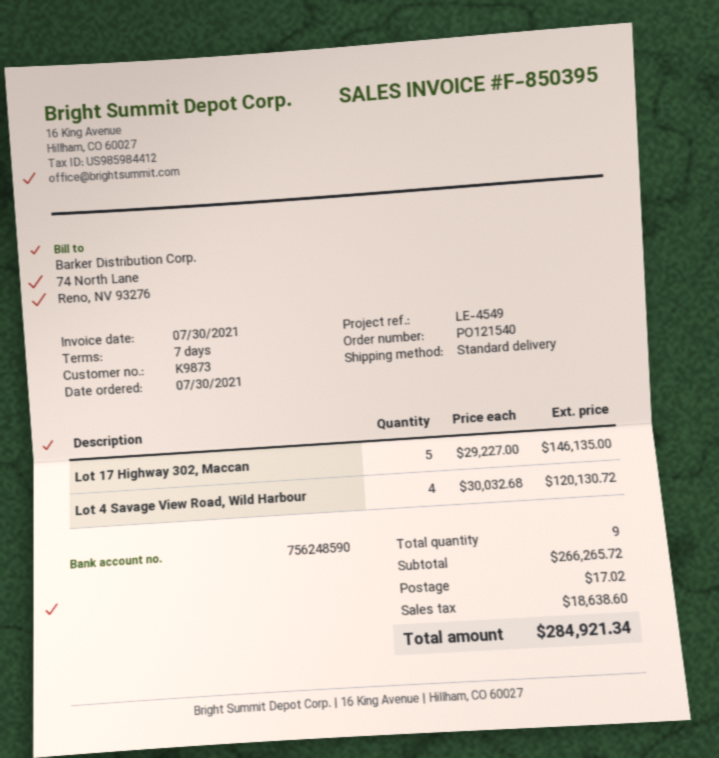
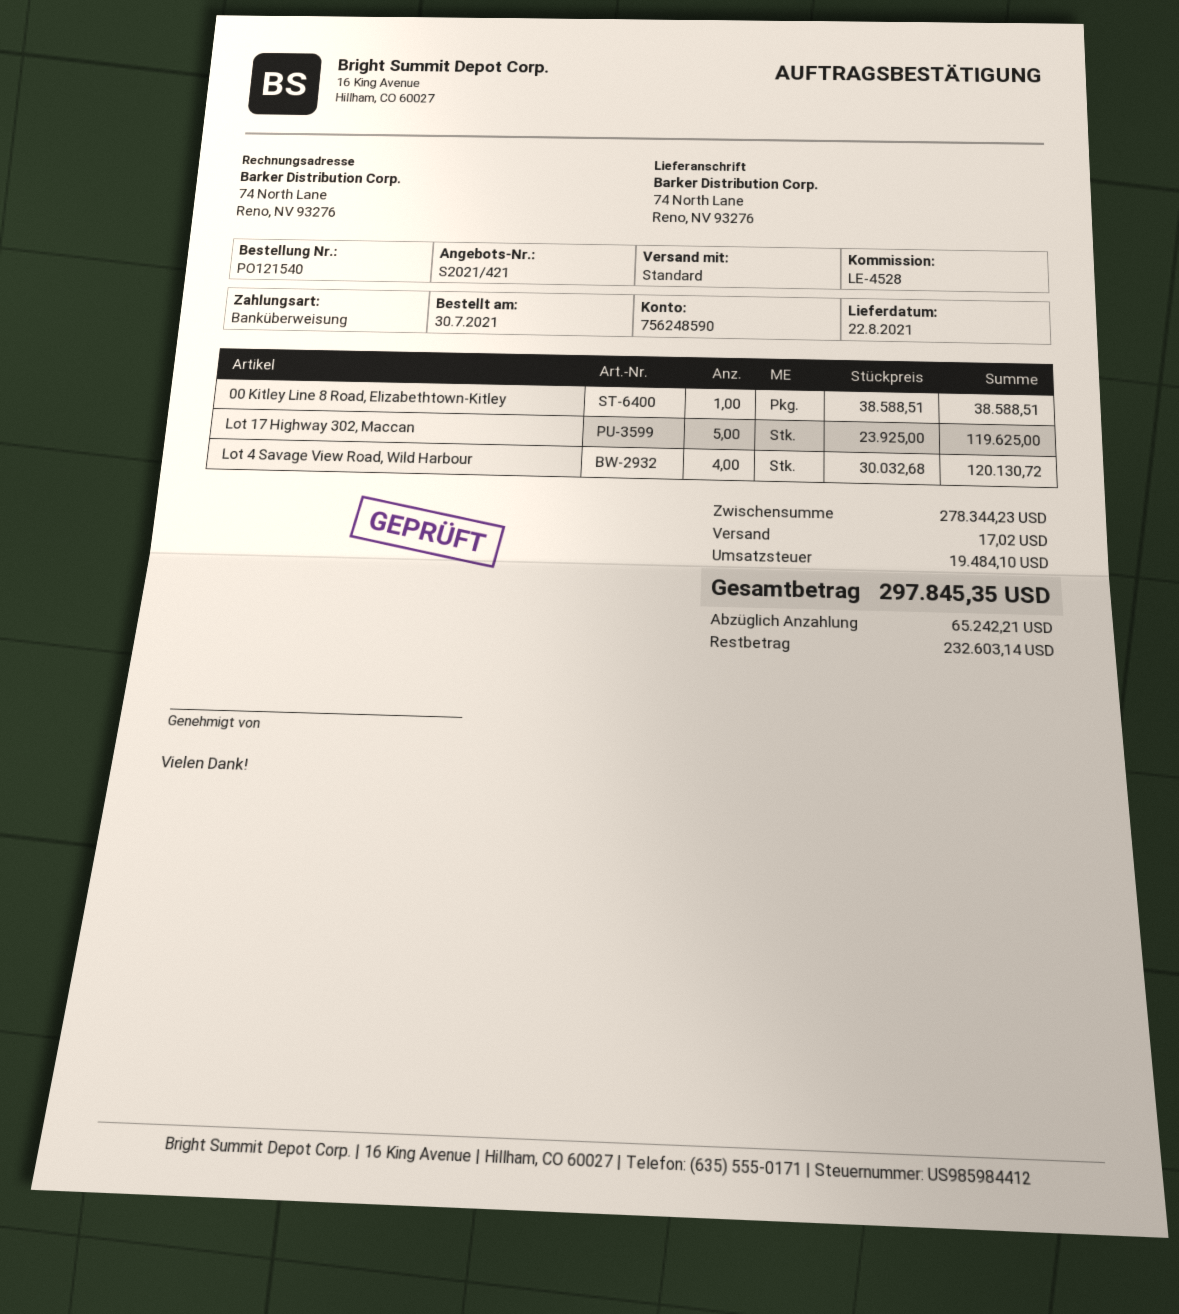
reference: LE-4549 -> LE-4528
Lot 17 Highway 302, Maccan: 5 x 29227.00 = 146135.00 -> 5 x 23925.00 = 119625.00
00 Kitley Line 8 Road, Elizabethtown-Kitley: none -> 1 x 38588.51 = 38588.51
subtotal: 266265.72 -> 278344.23
tax: 18638.60 -> 19484.10
total: 284921.34 -> 297845.35

